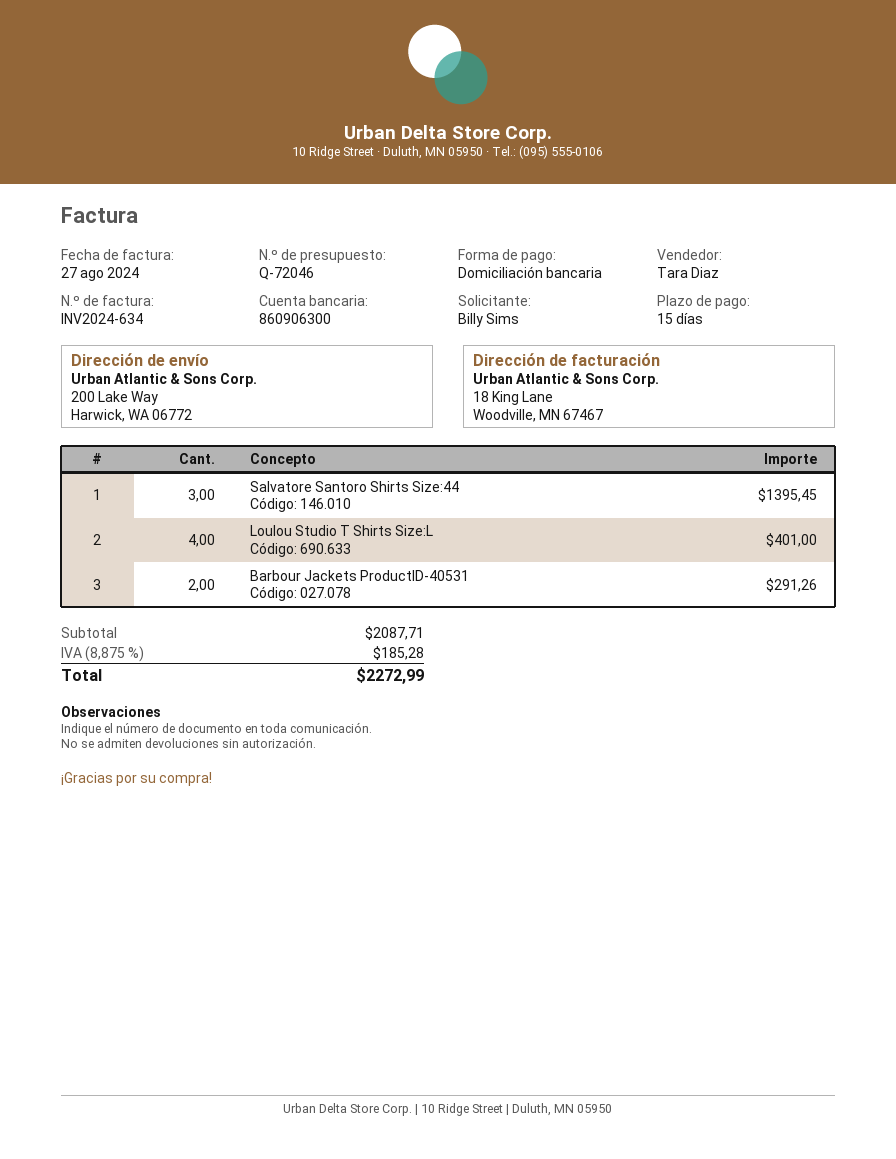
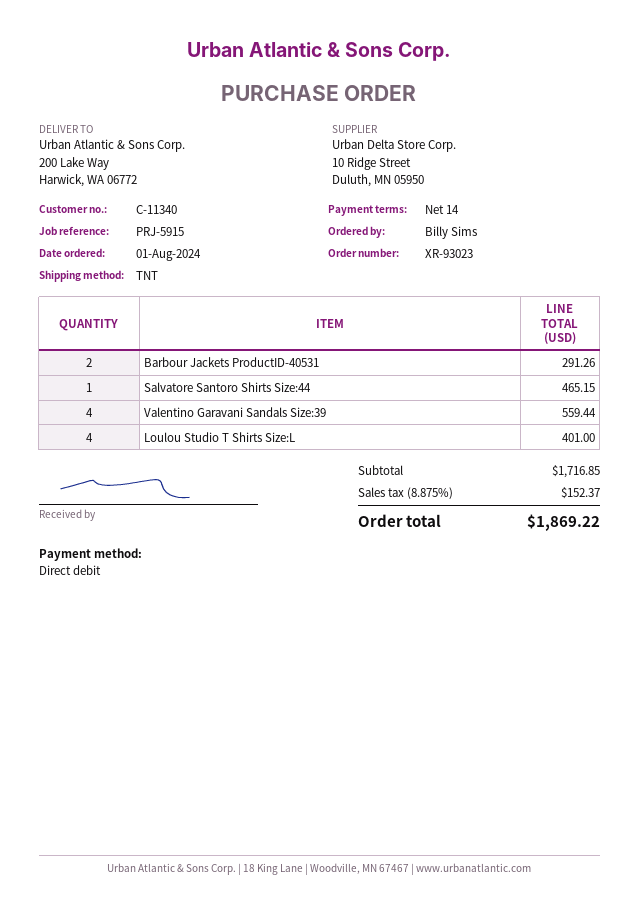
payment terms: 15 days -> 14 days
Salvatore Santoro Shirts Size:44: 3 for 1395.45 -> 1 for 465.15
Valentino Garavani Sandals Size:39: none -> 4 for 559.44
subtotal: 2087.71 -> 1716.85
tax: 8.875% = 185.28 -> 8.875% = 152.37
total: 2272.99 -> 1869.22

